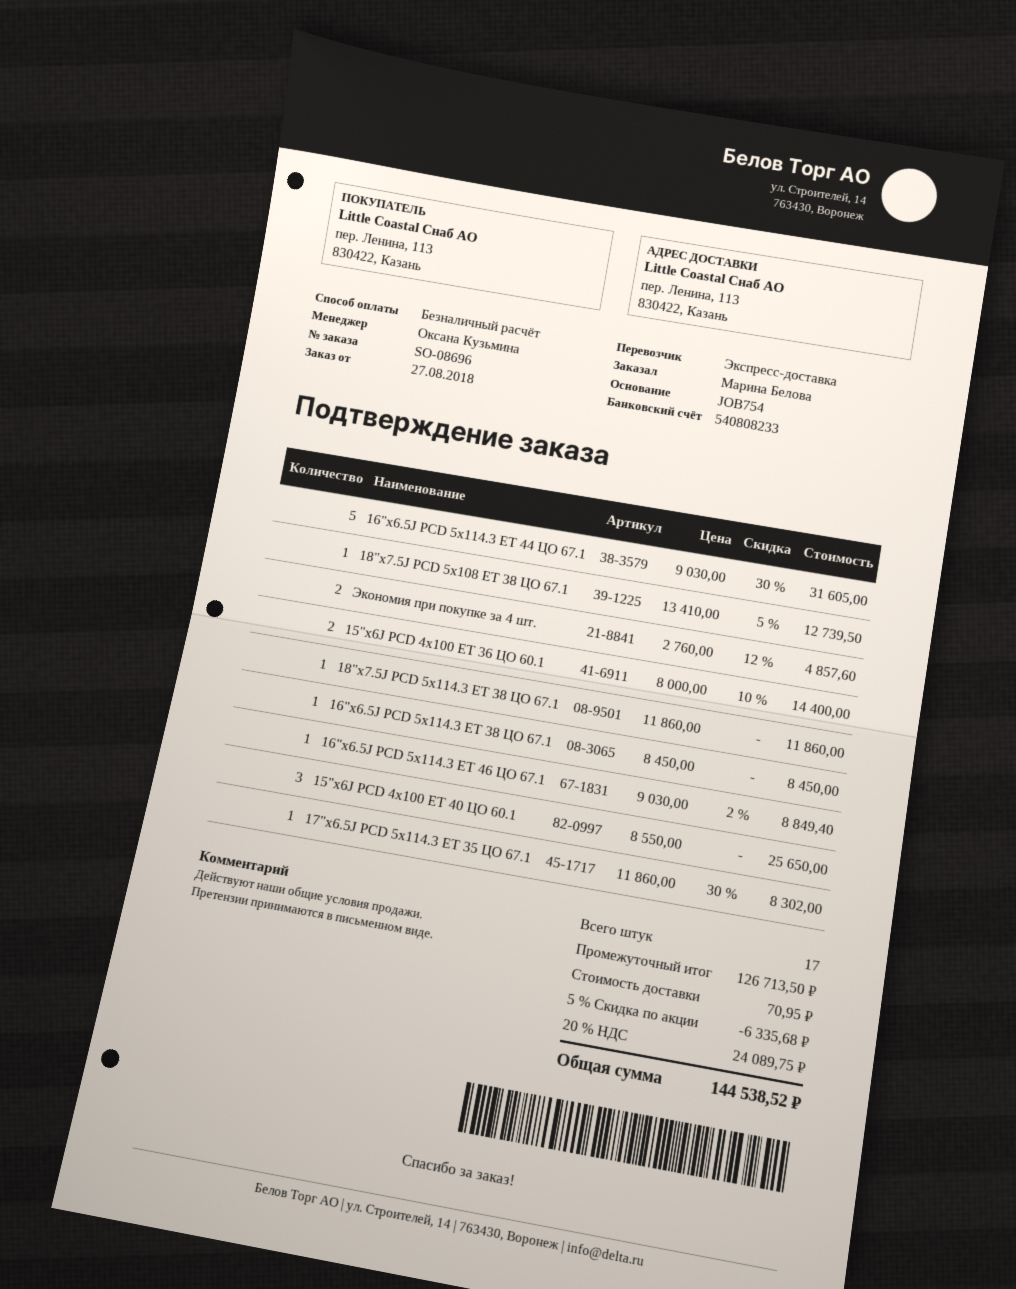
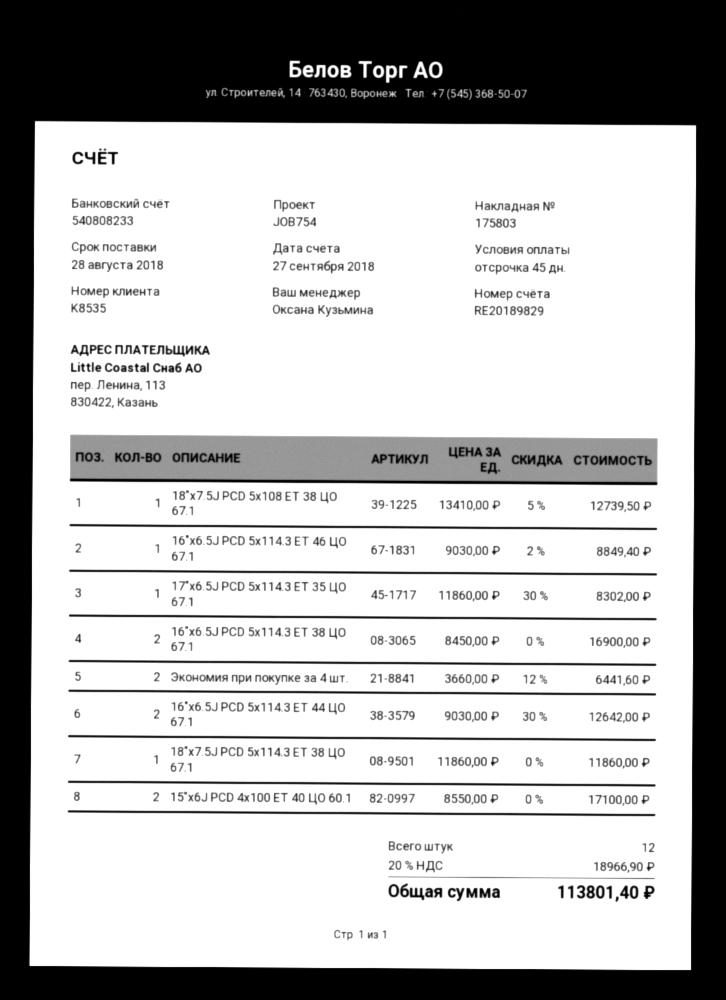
16"x6.5J PCD 5x114.3 ЕТ 44 ЦО 67.1: 5 x 9030.00 - 30% = 31605.00 -> 2 x 9030.00 - 30% = 12642.00
Экономия при покупке за 4 шт.: 2 x 2760.00 - 12% = 4857.60 -> 2 x 3660.00 - 12% = 6441.60
15"x6J PCD 4x100 ЕТ 36 ЦО 60.1: 2 x 8000.00 - 10% = 14400.00 -> none
16"x6.5J PCD 5x114.3 ЕТ 38 ЦО 67.1: 1 x 8450.00 = 8450.00 -> 2 x 8450.00 = 16900.00
15"x6J PCD 4x100 ЕТ 40 ЦО 60.1: 3 x 8550.00 = 25650.00 -> 2 x 8550.00 = 17100.00
total quantity: 17 -> 12
discount: 5% = 6335.68 -> none
shipping: 70.95 -> none
tax: 20% = 24089.75 -> 20% = 18966.90
total: 144538.52 -> 113801.40

